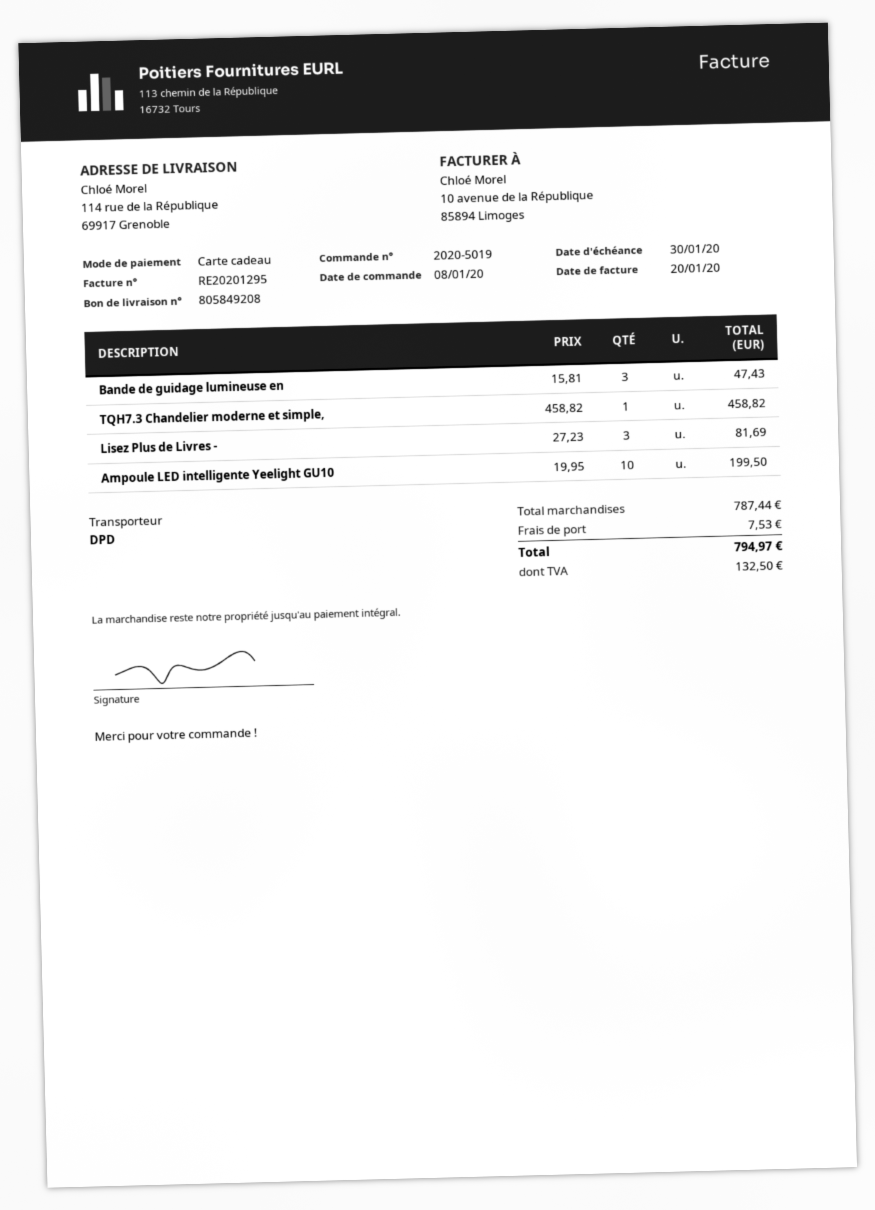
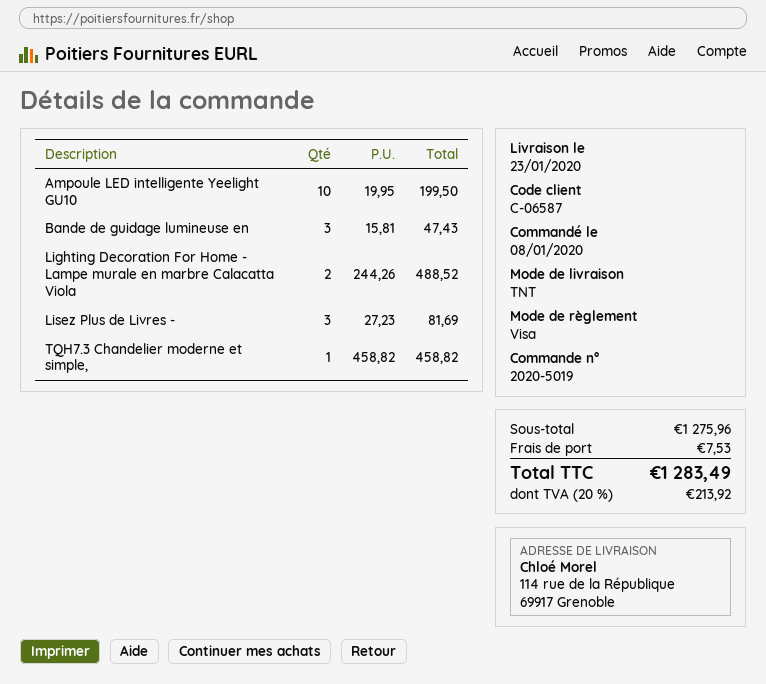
payment method: gift card -> Visa
shipping method: DPD -> TNT
Lighting Decoration For Home - Lampe murale en marbre Calacatta Viola: none -> 2 x 244.26 = 488.52
subtotal: 787.44 -> 1275.96
tax: 132.50 -> 213.92
total: 794.97 -> 1283.49

